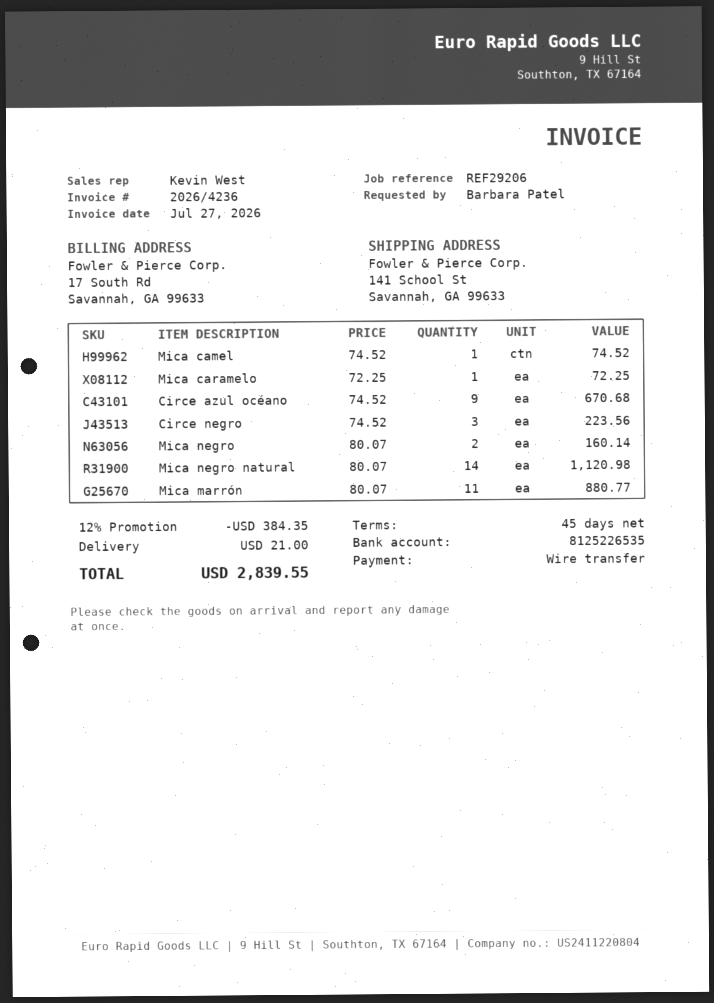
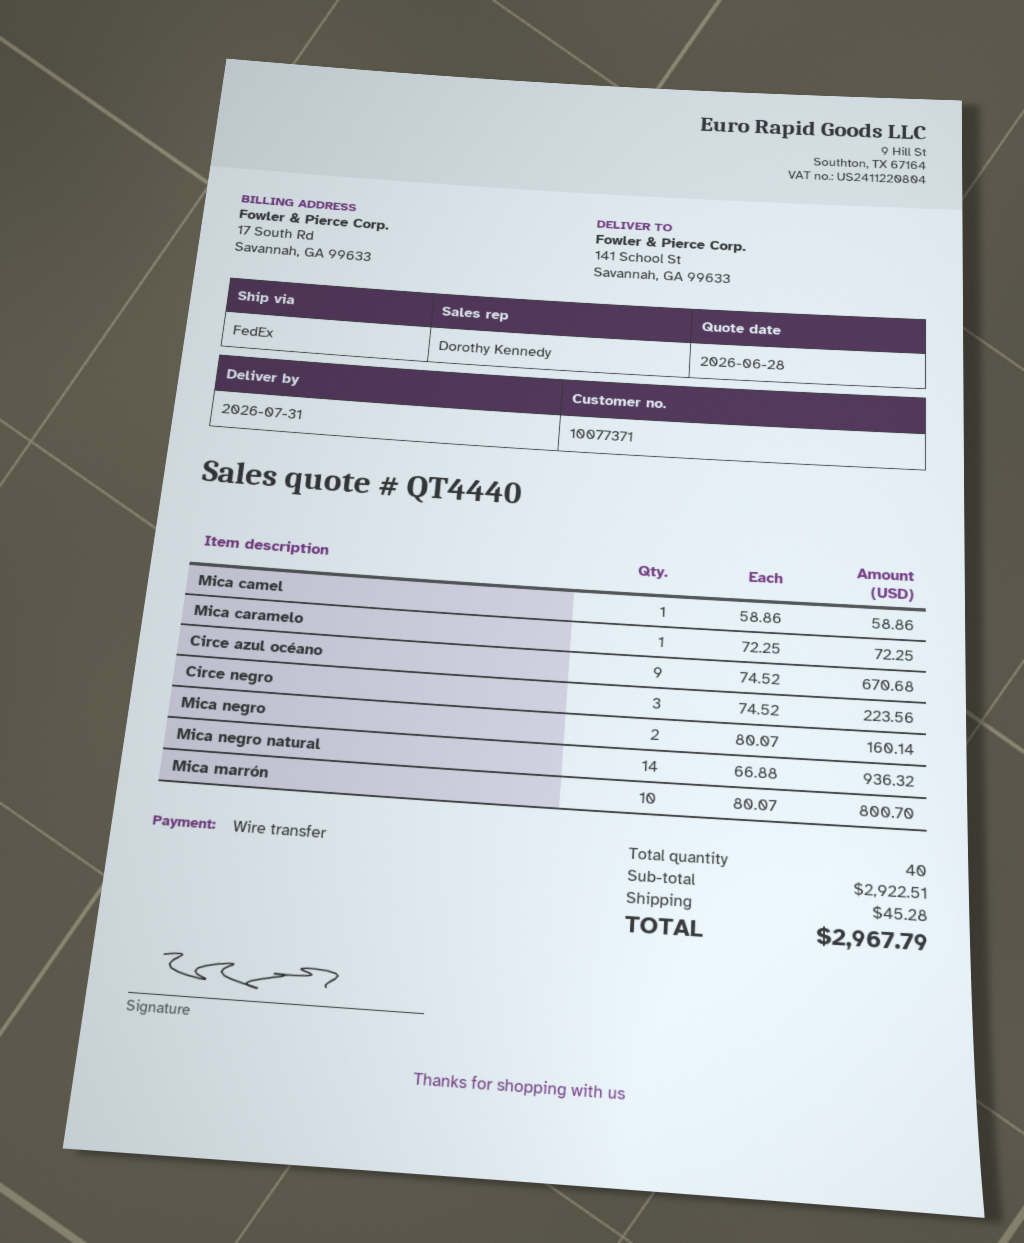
sales rep: Kevin West -> Dorothy Kennedy
Mica camel: 1 x 74.52 = 74.52 -> 1 x 58.86 = 58.86
Mica negro natural: 14 x 80.07 = 1120.98 -> 14 x 66.88 = 936.32
Mica marrón: 11 x 80.07 = 880.77 -> 10 x 80.07 = 800.70
discount: 12% = 384.35 -> none
shipping: 21.00 -> 45.28
total: 2839.55 -> 2967.79

